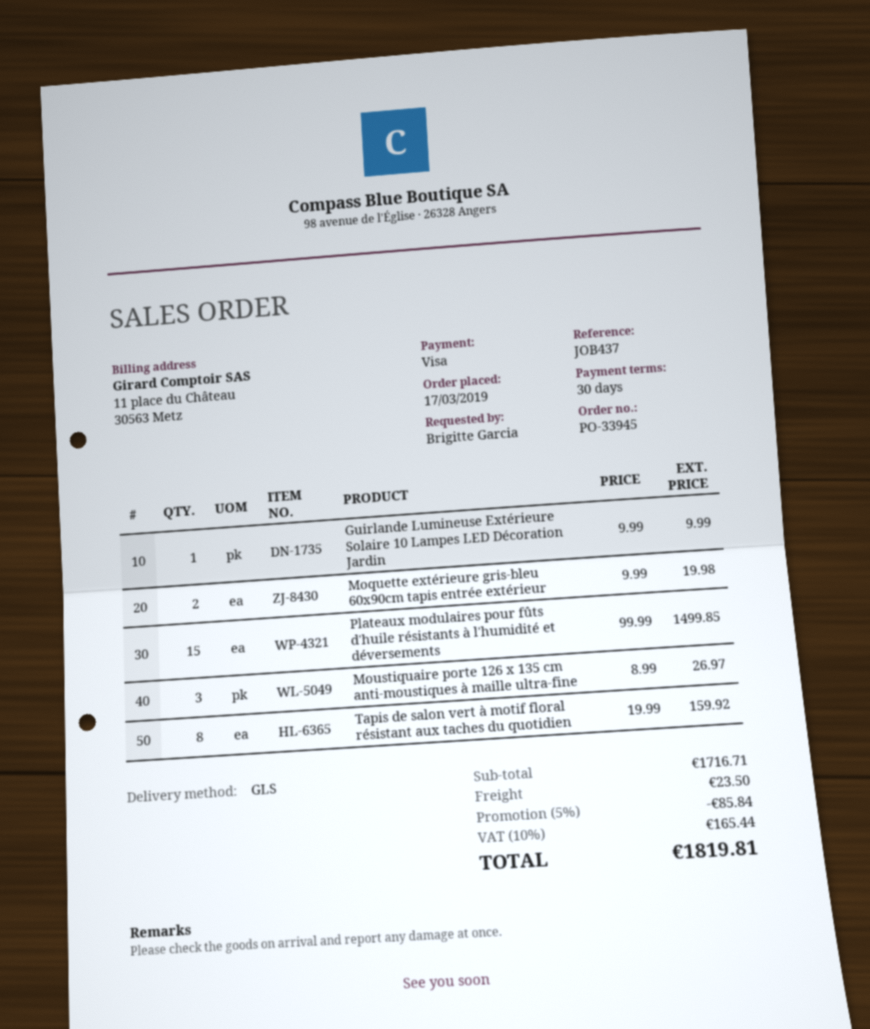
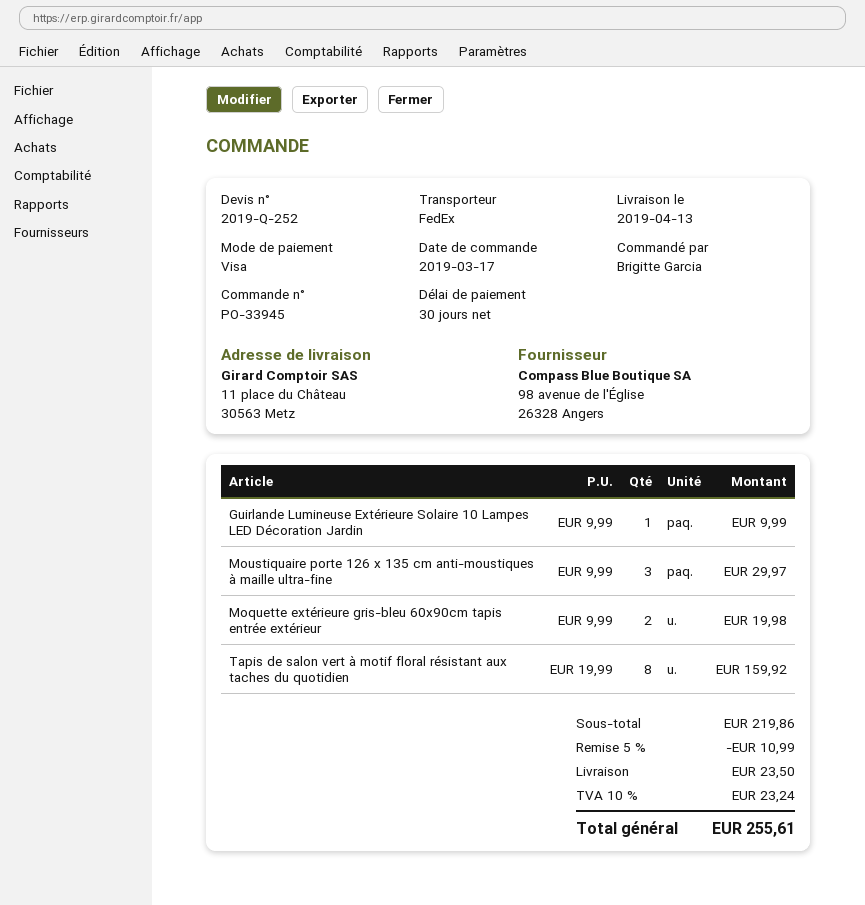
shipping method: GLS -> FedEx
Plateaux modulaires pour fûts d'huile résistants à l'humidité et déversements: 15 x 99.99 = 1499.85 -> none
Moustiquaire porte 126 x 135 cm anti-moustiques à maille ultra-fine: 3 x 8.99 = 26.97 -> 3 x 9.99 = 29.97
subtotal: 1716.71 -> 219.86
discount: 5% = 85.84 -> 5% = 10.99
tax: 10% = 165.44 -> 10% = 23.24
total: 1819.81 -> 255.61

